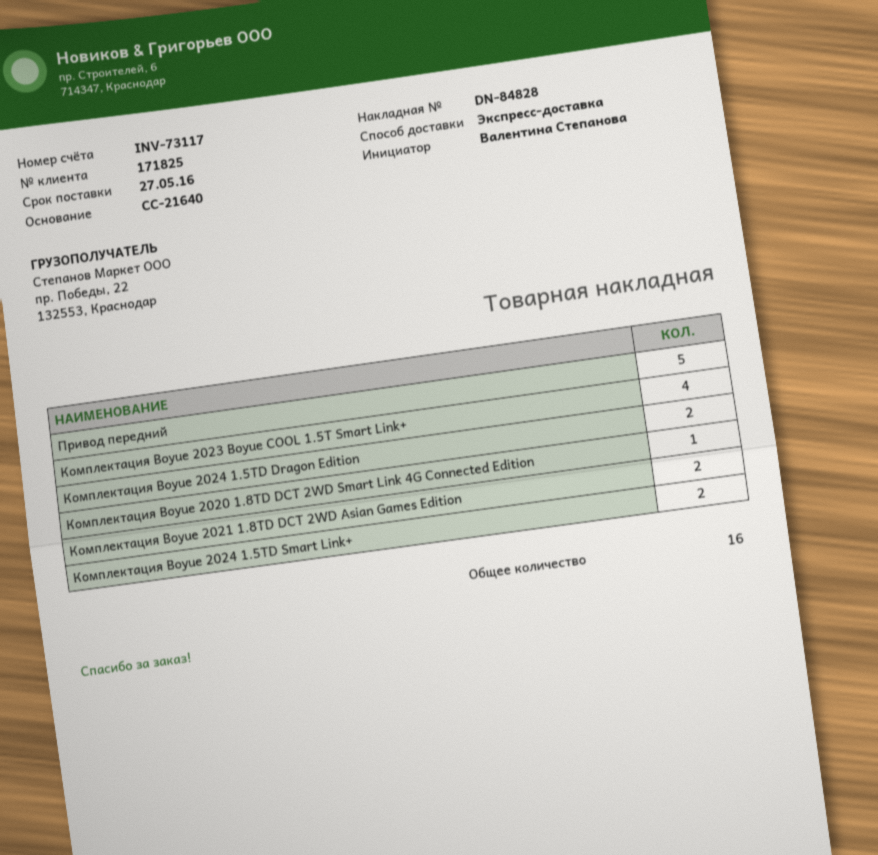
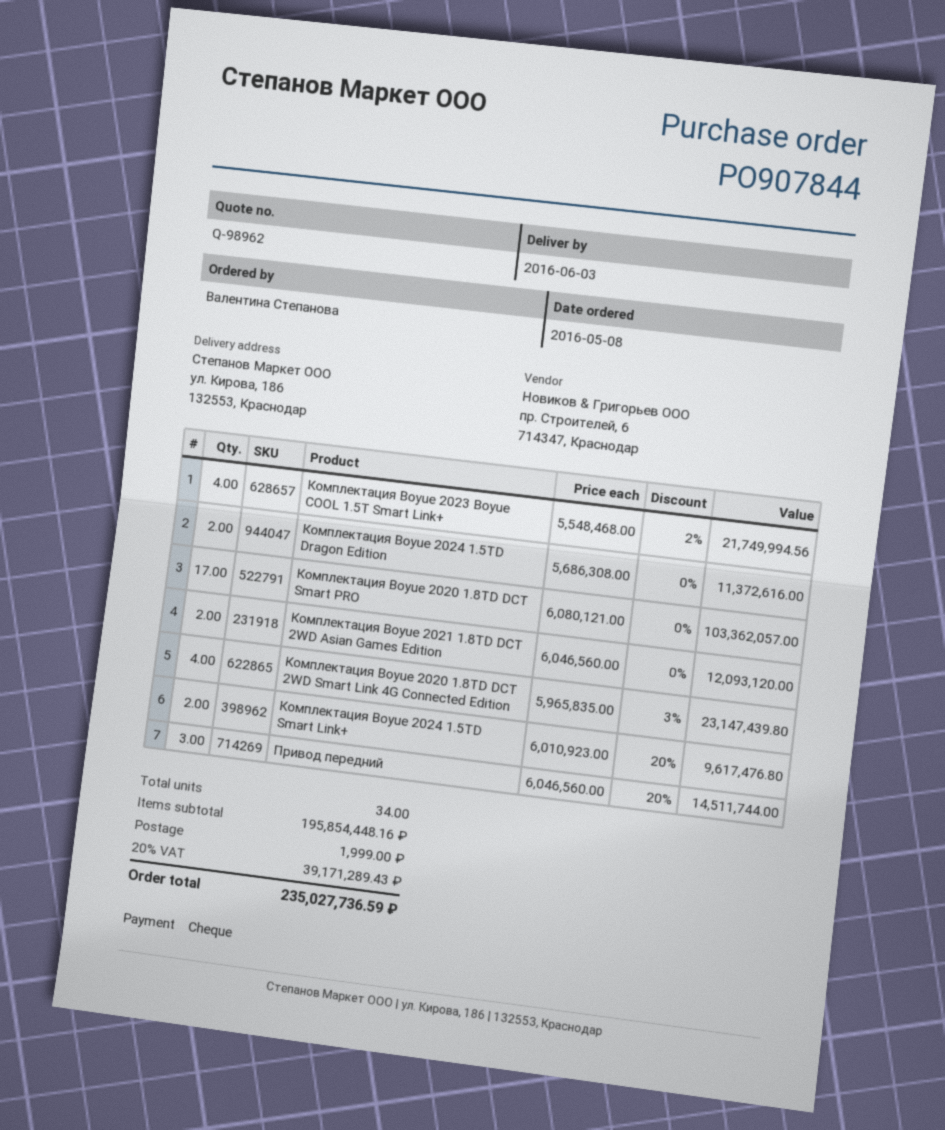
delivery date: 2016-05-27 -> 2016-06-03
ship to: пр. Победы, 22, 132553, Краснодар -> ул. Кирова, 186, 132553, Краснодар
Привод передний: 5 -> 3
Комплектация Boyue 2020 1.8TD DCT 2WD Smart Link 4G Connected Edition: 1 -> 4
Комплектация Boyue 2020 1.8TD DCT Smart PRO: none -> 17
total quantity: 16 -> 34

